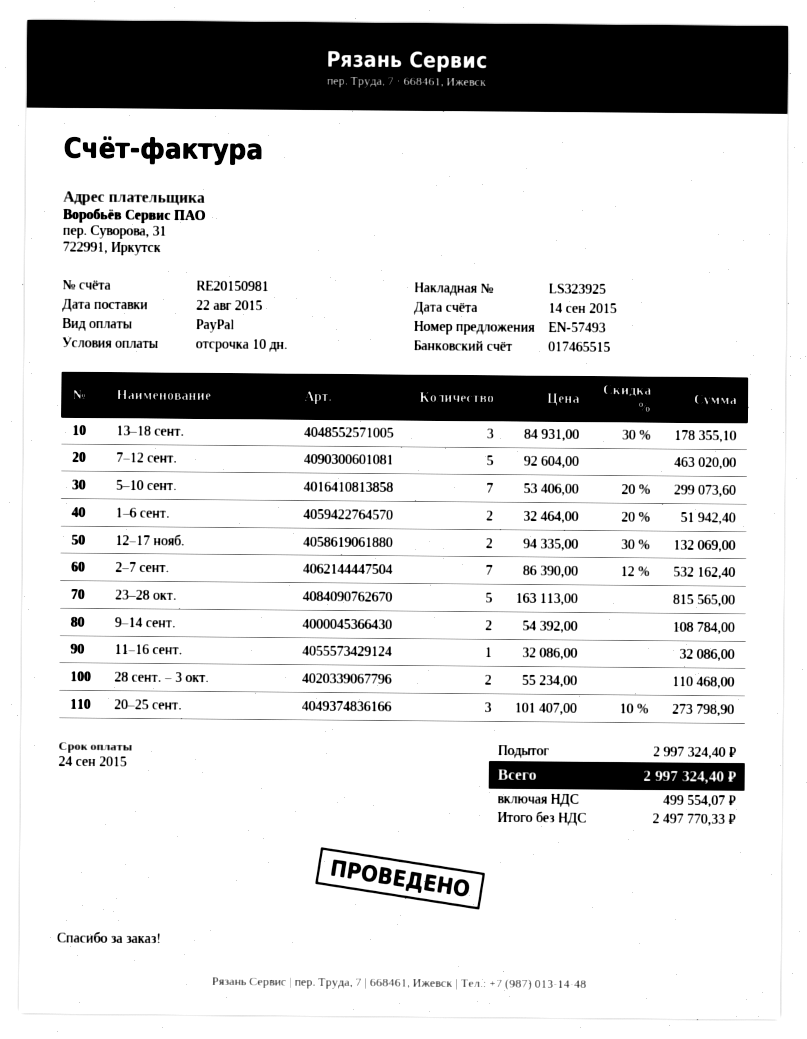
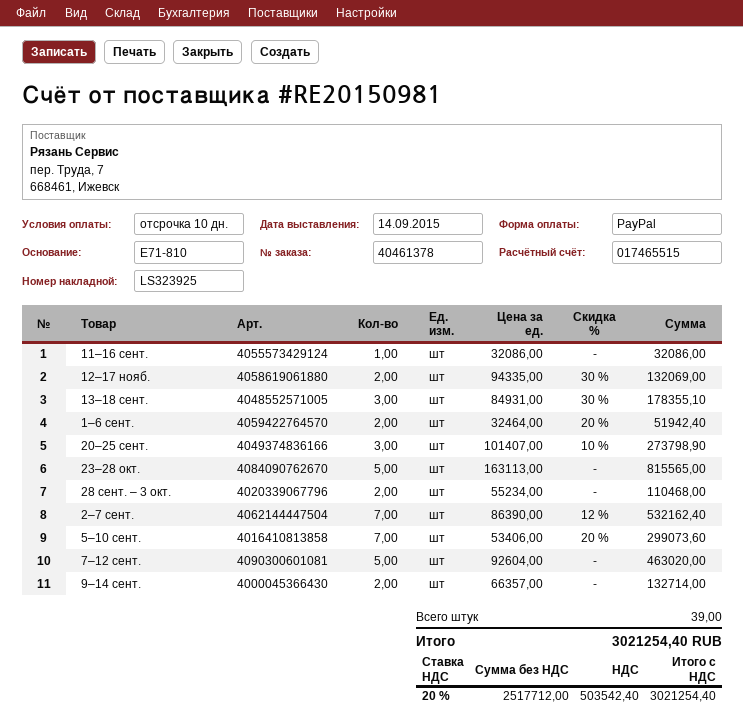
9–14 сент.: 2 x 54392.00 = 108784.00 -> 2 x 66357.00 = 132714.00
net: 2497770.33 -> 2517712.00
tax: 499554.07 -> 503542.40
total: 2997324.40 -> 3021254.40

